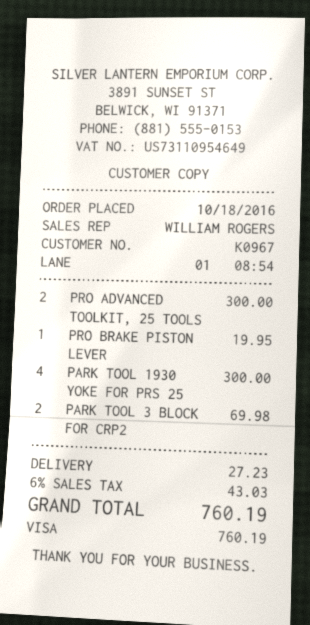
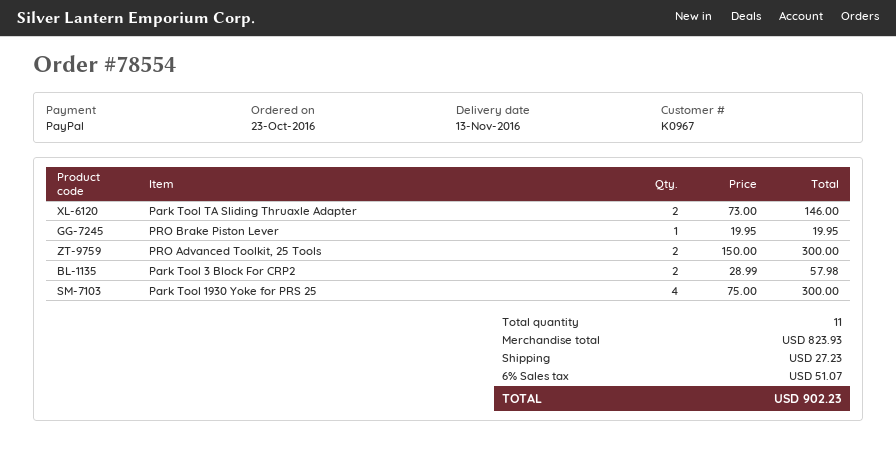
order date: 2016-10-18 -> 2016-10-23
payment method: Visa -> PayPal
PARK TOOL 3 BLOCK FOR CRP2: 2 for 69.98 -> 2 for 57.98
Park Tool TA Sliding Thruaxle Adapter: none -> 2 for 146.00
tax: 6% = 43.03 -> 6% = 51.07
total: 760.19 -> 902.23

